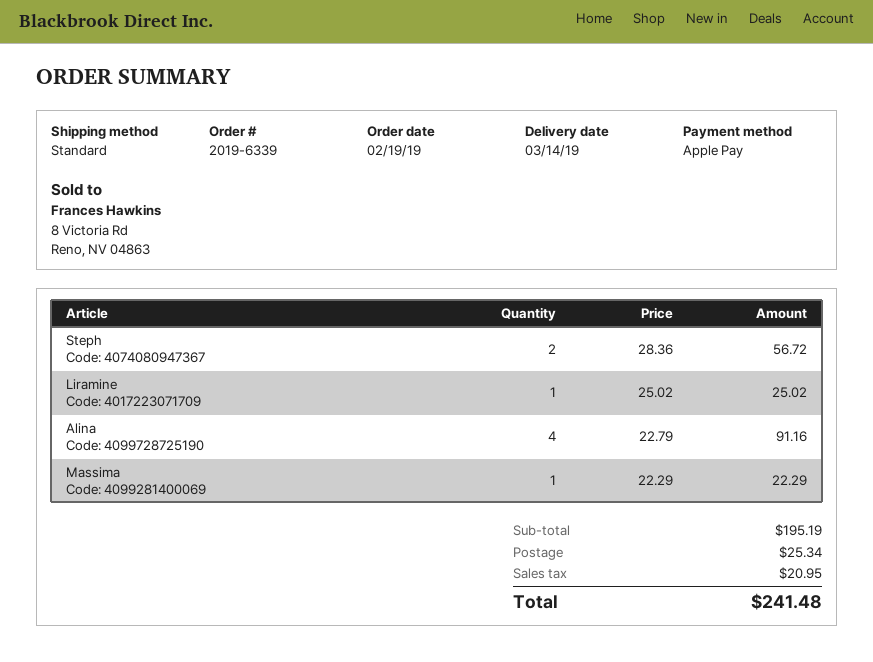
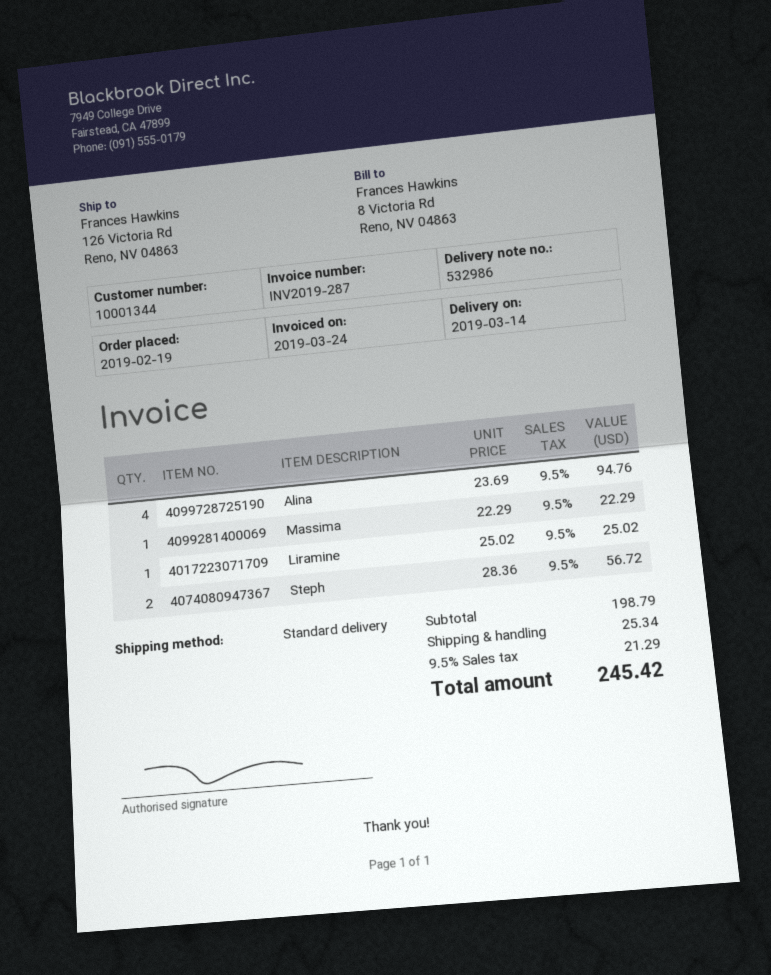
Alina: 4 x 22.79 = 91.16 -> 4 x 23.69 = 94.76
subtotal: 195.19 -> 198.79
tax: 20.95 -> 21.29
total: 241.48 -> 245.42

